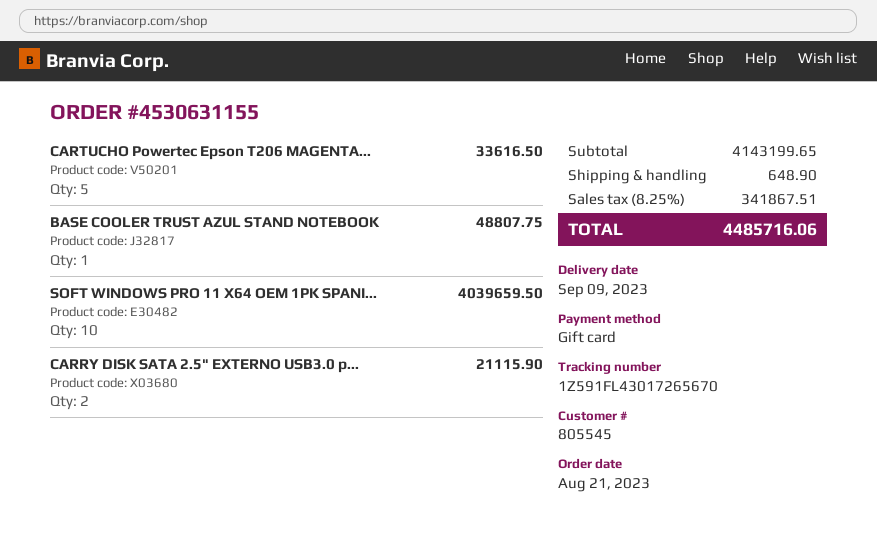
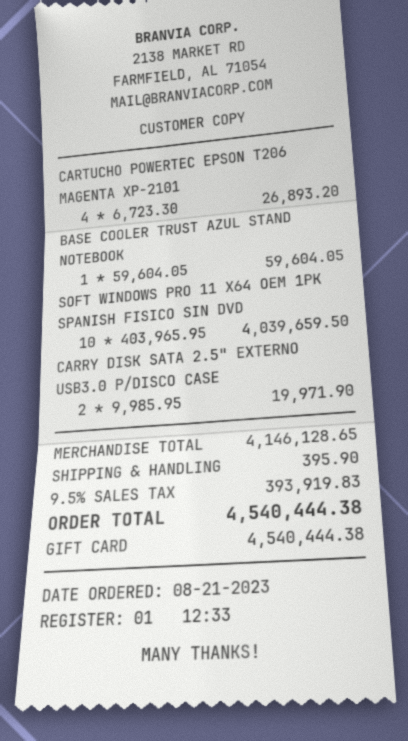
CARTUCHO Powertec Epson T206 MAGENTA...: 5 for 33616.50 -> 4 for 26893.20
BASE COOLER TRUST AZUL STAND NOTEBOOK: 1 for 48807.75 -> 1 for 59604.05
CARRY DISK SATA 2.5" EXTERNO USB3.0 p...: 2 for 21115.90 -> 2 for 19971.90
subtotal: 4143199.65 -> 4146128.65
shipping: 648.90 -> 395.90
tax: 8.25% = 341867.51 -> 9.5% = 393919.83
total: 4485716.06 -> 4540444.38

